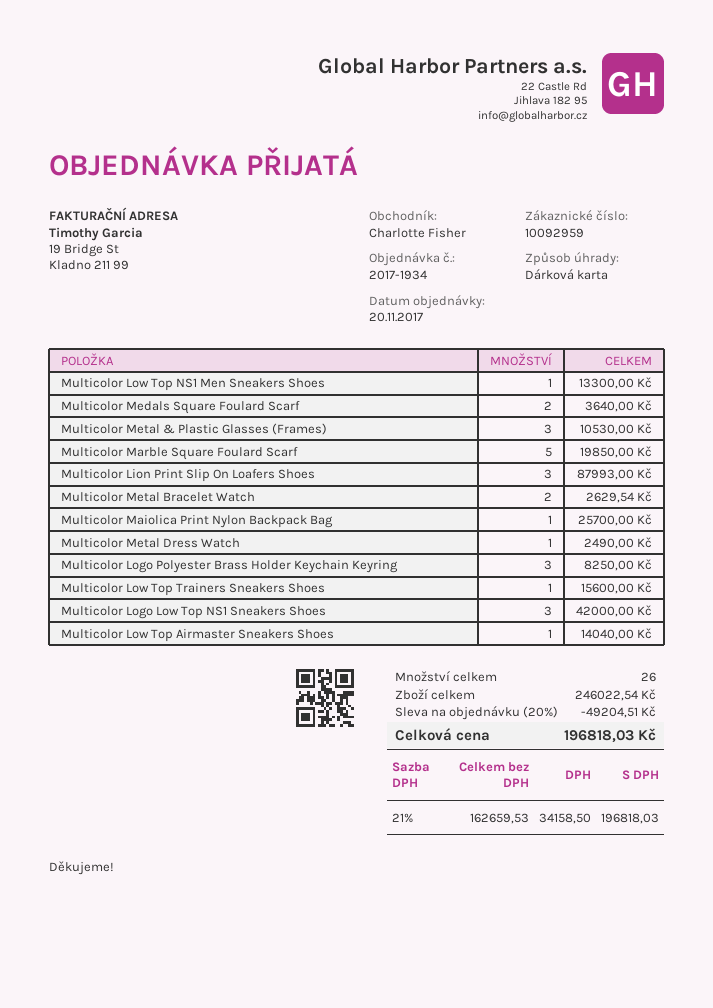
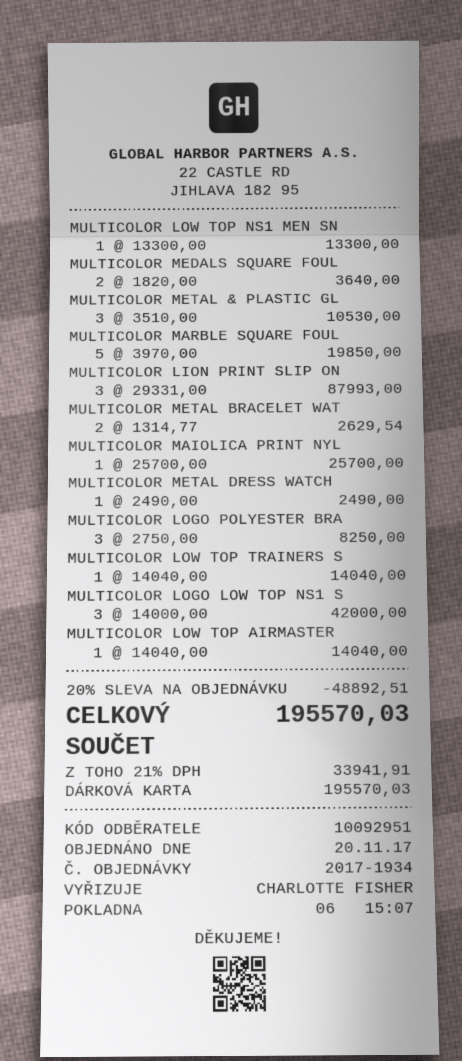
customer number: 10092959 -> 10092951
Multicolor Low Top Trainers Sneakers Shoes: 1 for 15600.00 -> 1 for 14040.00
discount: 20% = 49204.51 -> 20% = 48892.51
tax: 21% = 34158.50 -> 21% = 33941.91
total: 196818.03 -> 195570.03

